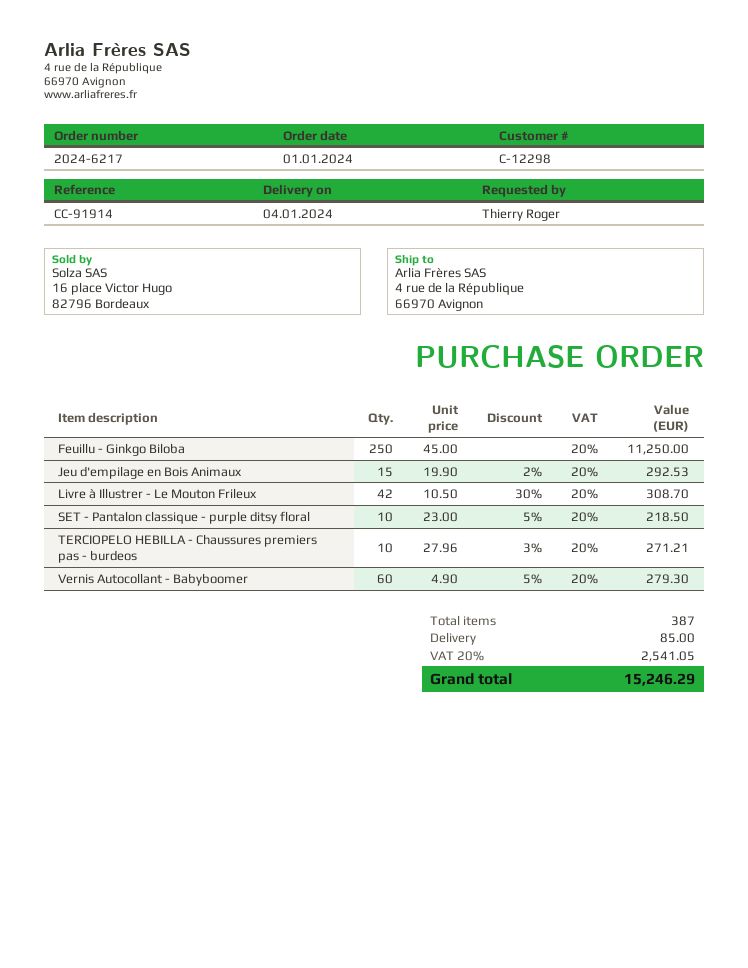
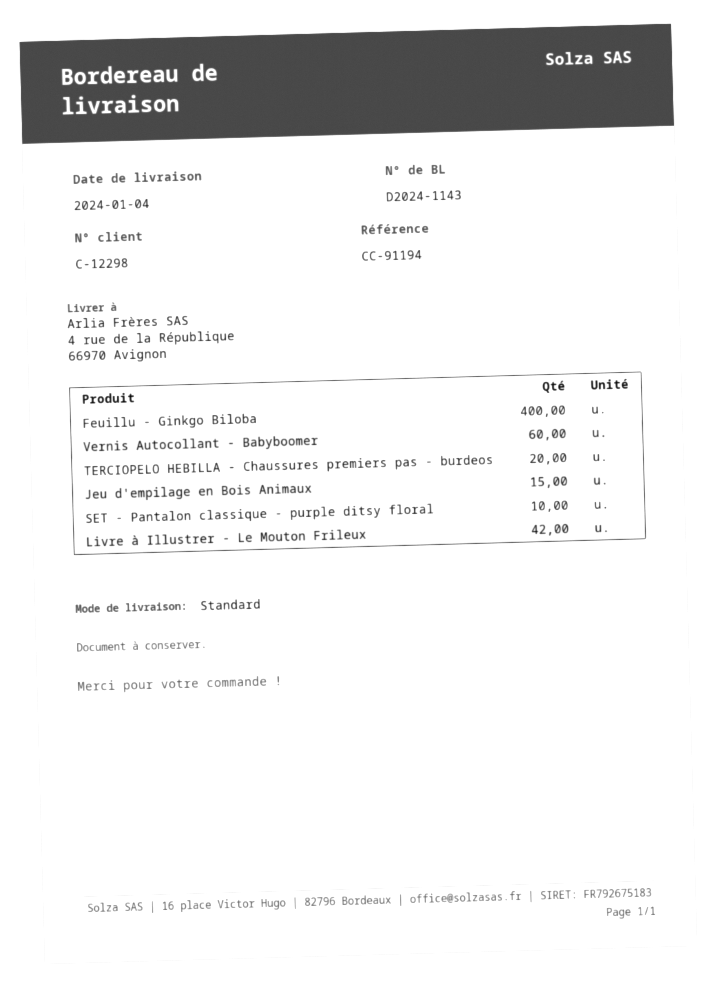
reference: CC-91914 -> CC-91194
Feuillu - Ginkgo Biloba: 250 -> 400
TERCIOPELO HEBILLA - Chaussures premiers pas - burdeos: 10 -> 20

